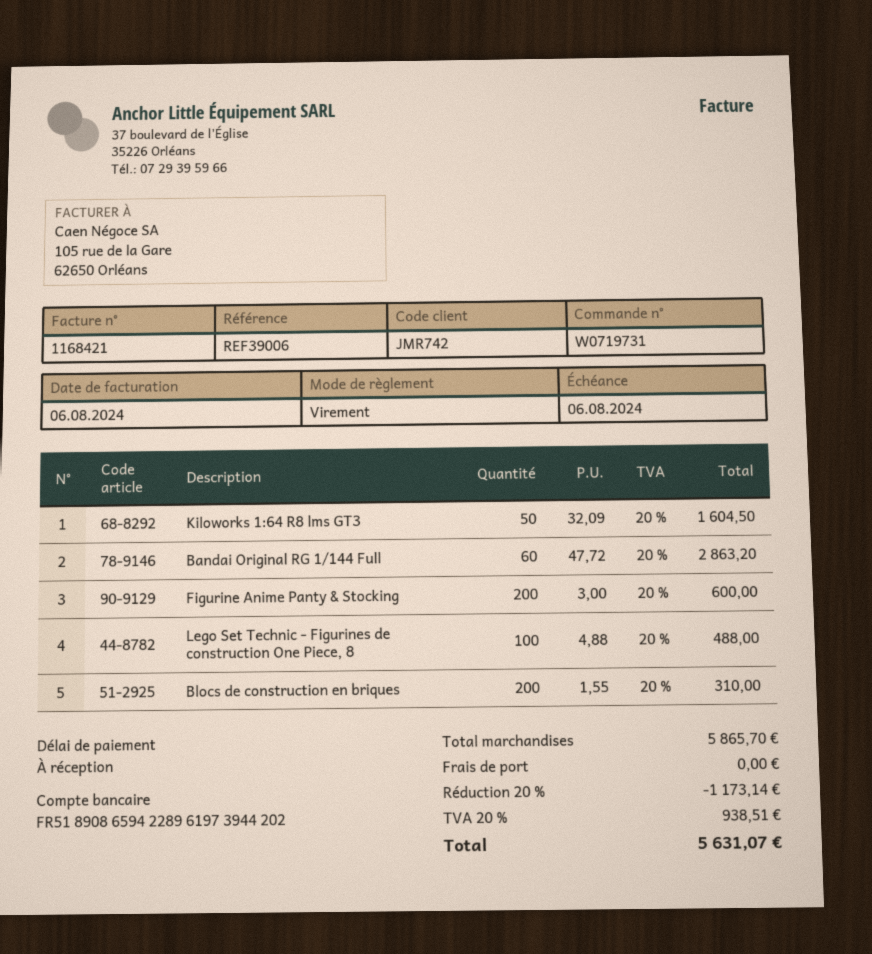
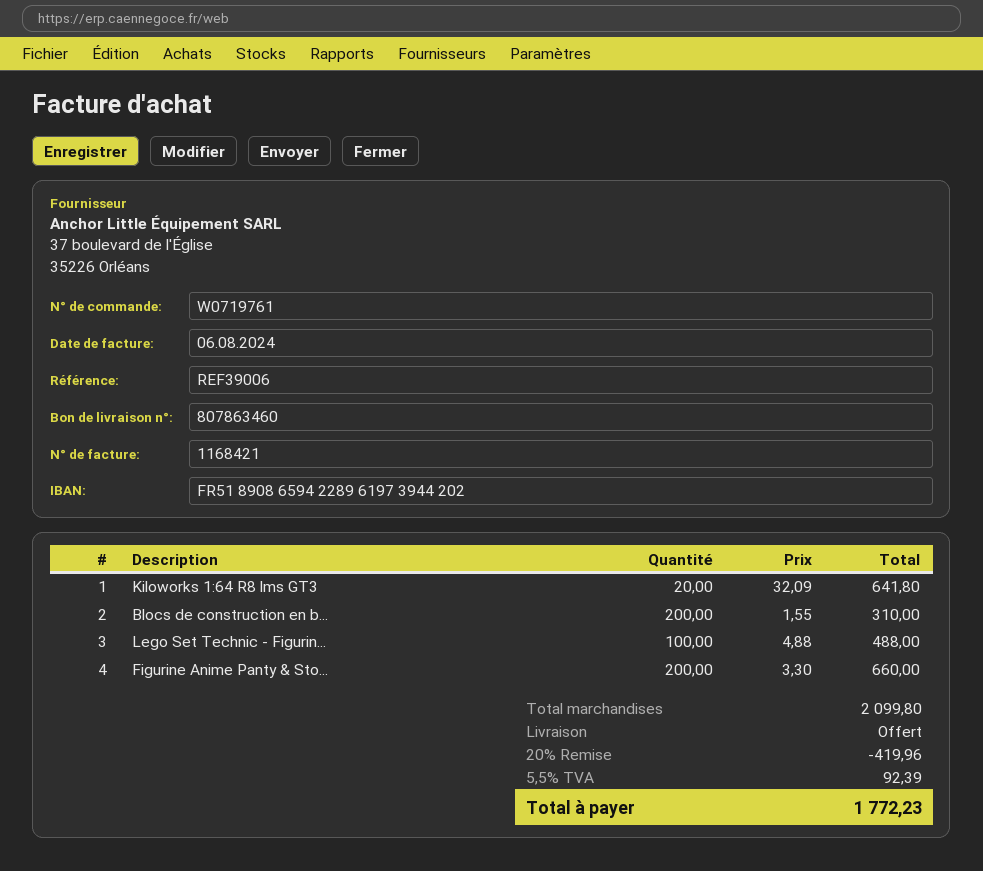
order number: W0719731 -> W0719761
Kiloworks 1:64 R8 lms GT3: 50 x 32.09 = 1604.50 -> 20 x 32.09 = 641.80
Bandai Original RG 1/144 Full: 60 x 47.72 = 2863.20 -> none
Figurine Anime Panty & Stocking: 200 x 3.00 = 600.00 -> 200 x 3.30 = 660.00
subtotal: 5865.70 -> 2099.80
discount: 20% = 1173.14 -> 20% = 419.96
tax: 20% = 938.51 -> 5.5% = 92.39
total: 5631.07 -> 1772.23

